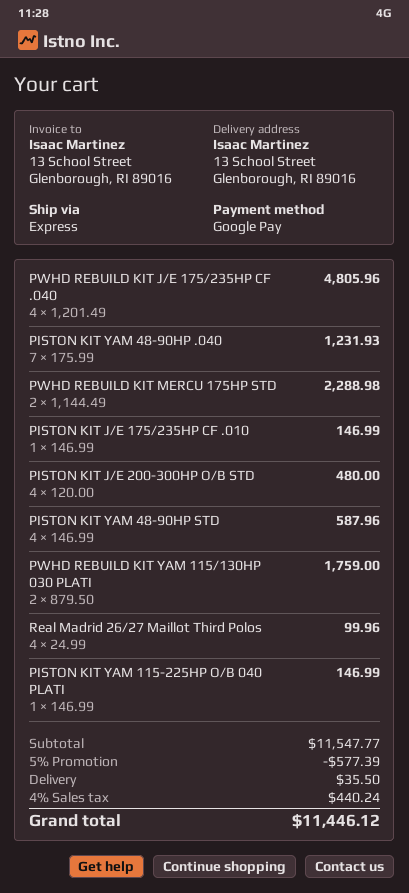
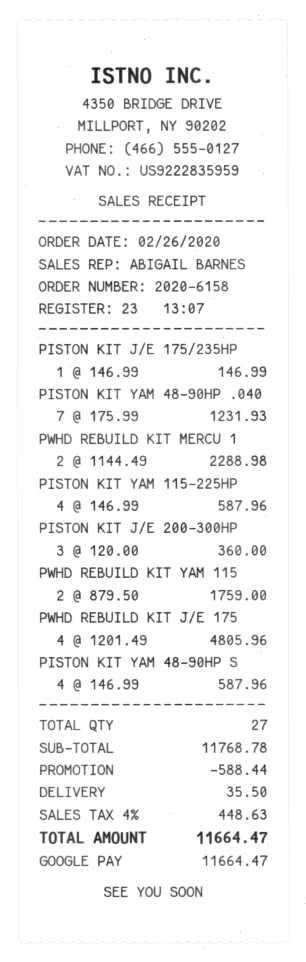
PISTON KIT J/E 200-300HP O/B STD: 4 x 120.00 = 480.00 -> 3 x 120.00 = 360.00
Real Madrid 26/27 Maillot Third Polos: 4 x 24.99 = 99.96 -> none
PISTON KIT YAM 115-225HP O/B 040 PLATI: 1 x 146.99 = 146.99 -> 4 x 146.99 = 587.96
subtotal: 11547.77 -> 11768.78
discount: 577.39 -> 588.44
tax: 4% = 440.24 -> 4% = 448.63
total: 11446.12 -> 11664.47

